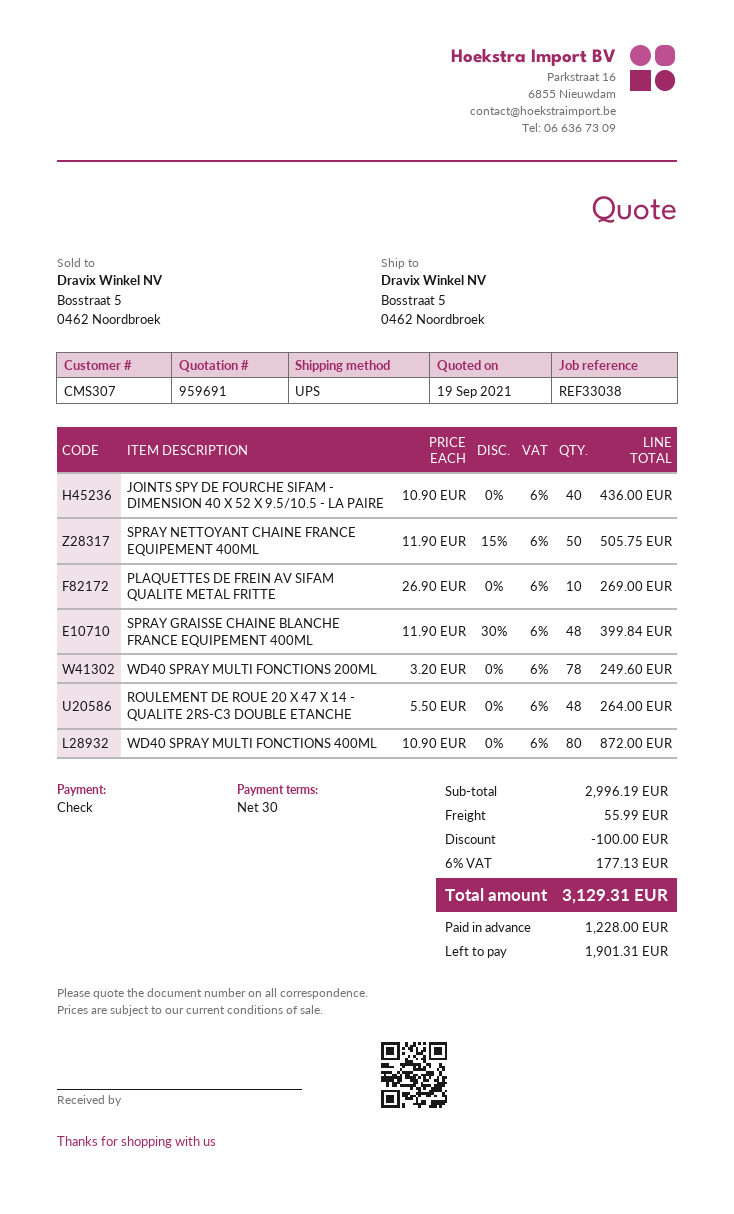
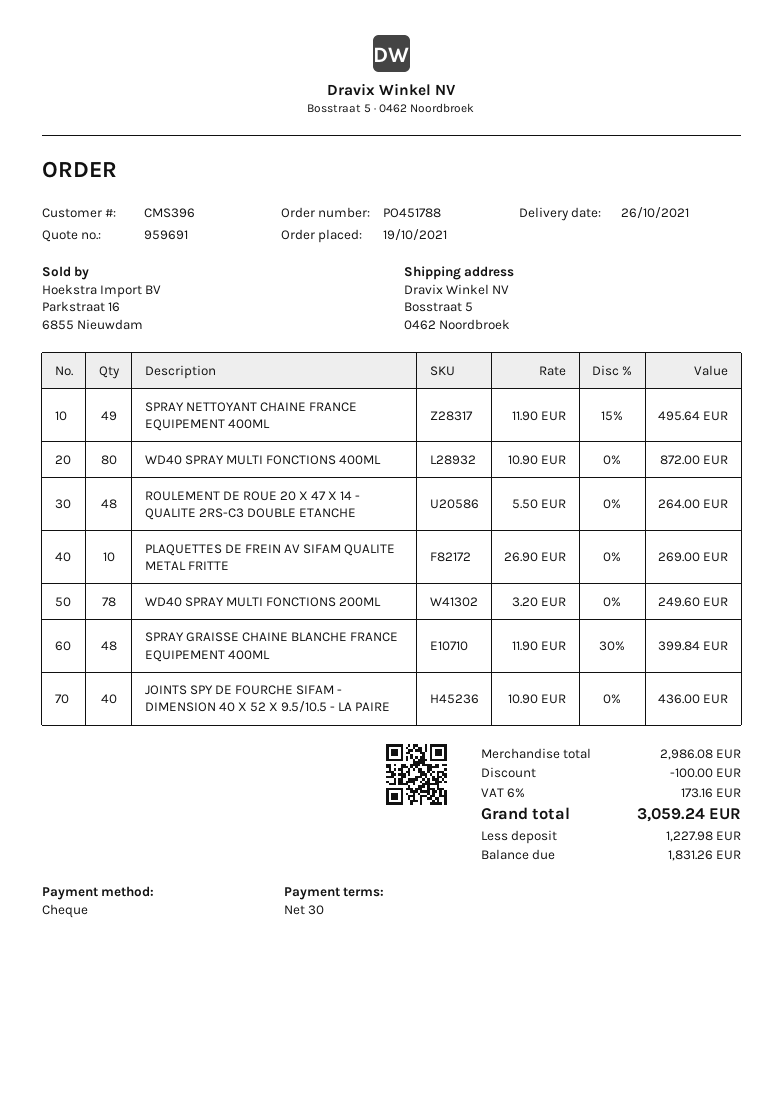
customer number: CMS307 -> CMS396
SPRAY NETTOYANT CHAINE FRANCE EQUIPEMENT 400ML: 50 x 11.90 - 15% = 505.75 -> 49 x 11.90 - 15% = 495.64
subtotal: 2996.19 -> 2986.08
shipping: 55.99 -> none
tax: 6% = 177.13 -> 6% = 173.16
total: 3129.31 -> 3059.24
deposit: 1228.00 -> 1227.98
balance: 1901.31 -> 1831.26

